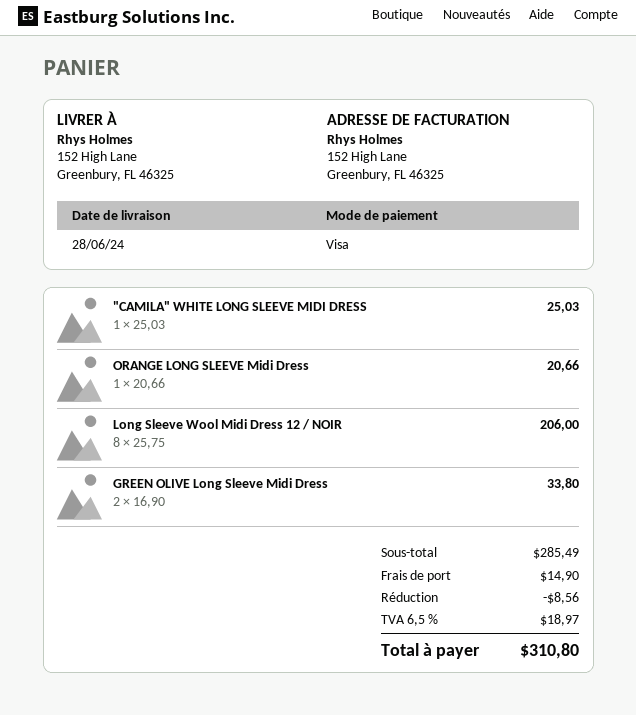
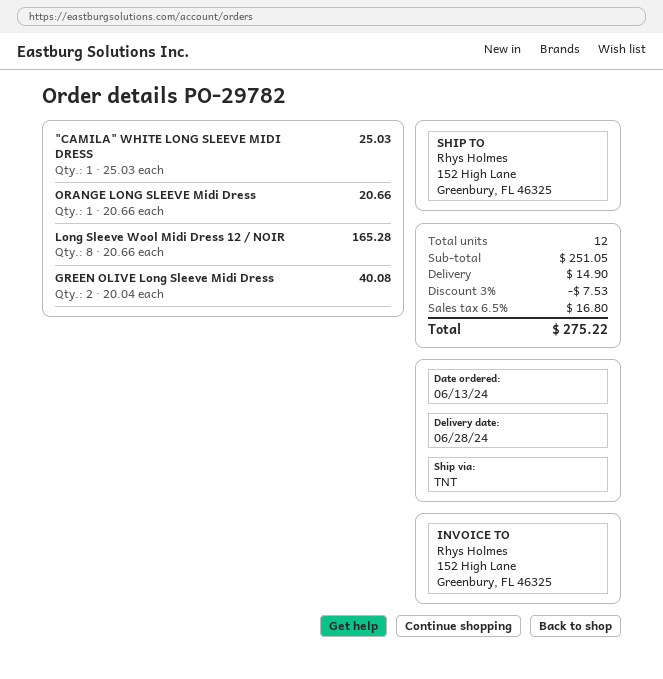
Long Sleeve Wool Midi Dress 12 / NOIR: 8 x 25.75 = 206.00 -> 8 x 20.66 = 165.28
GREEN OLIVE Long Sleeve Midi Dress: 2 x 16.90 = 33.80 -> 2 x 20.04 = 40.08
subtotal: 285.49 -> 251.05
discount: 8.56 -> 7.53
tax: 6.5% = 18.97 -> 6.5% = 16.80
total: 310.80 -> 275.22

